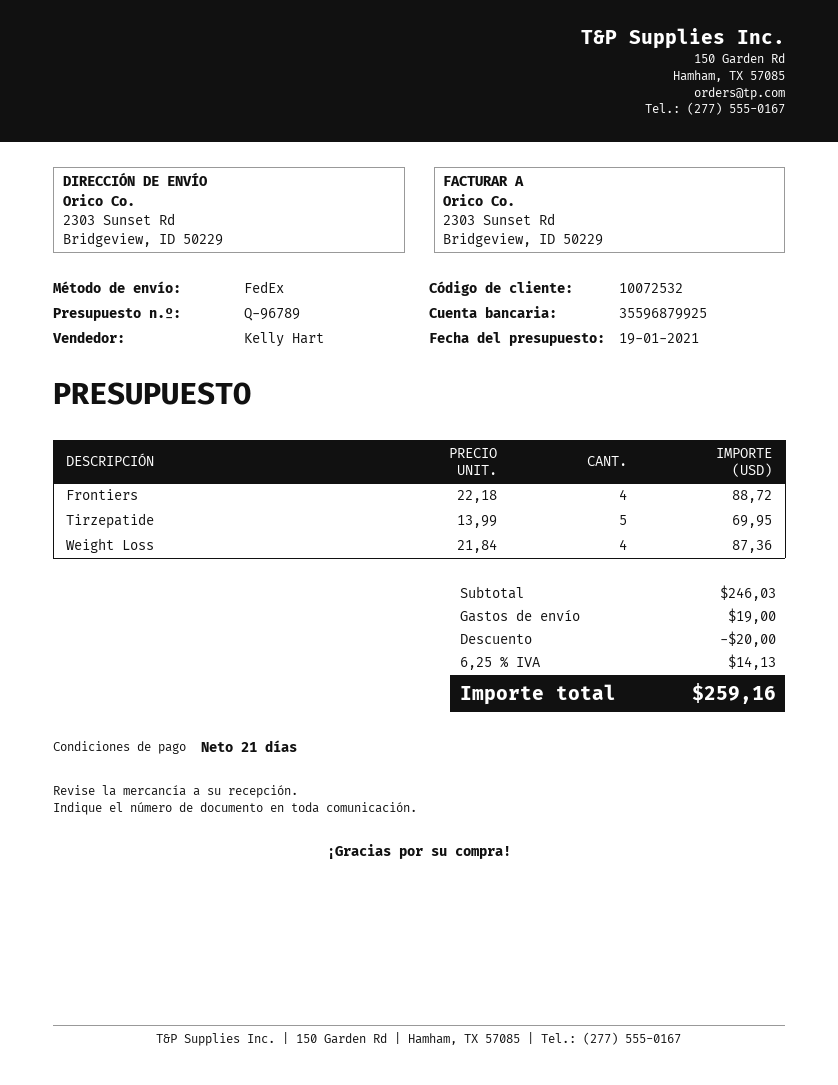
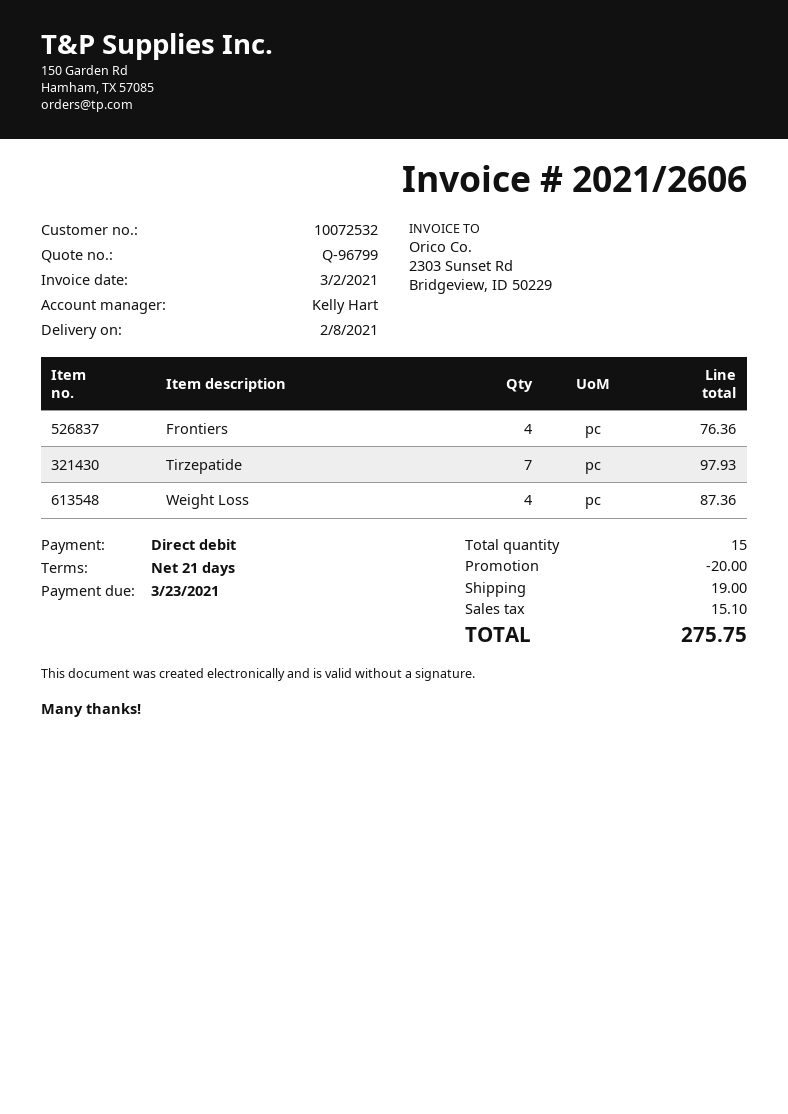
quote number: Q-96789 -> Q-96799
Frontiers: 4 for 88.72 -> 4 for 76.36
Tirzepatide: 5 for 69.95 -> 7 for 97.93
tax: 14.13 -> 15.10
total: 259.16 -> 275.75

